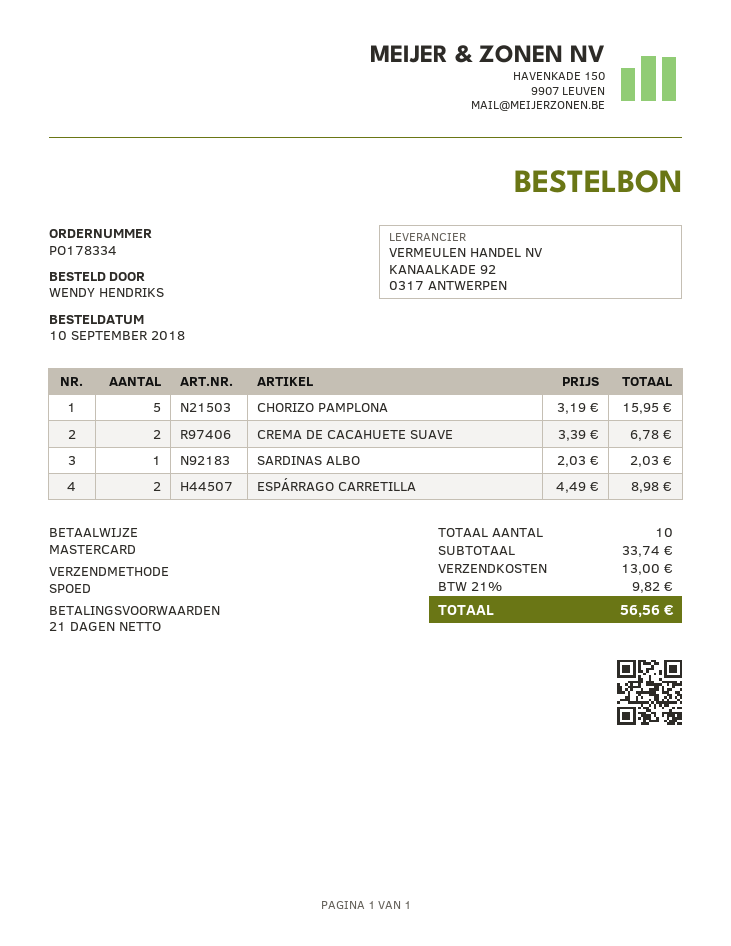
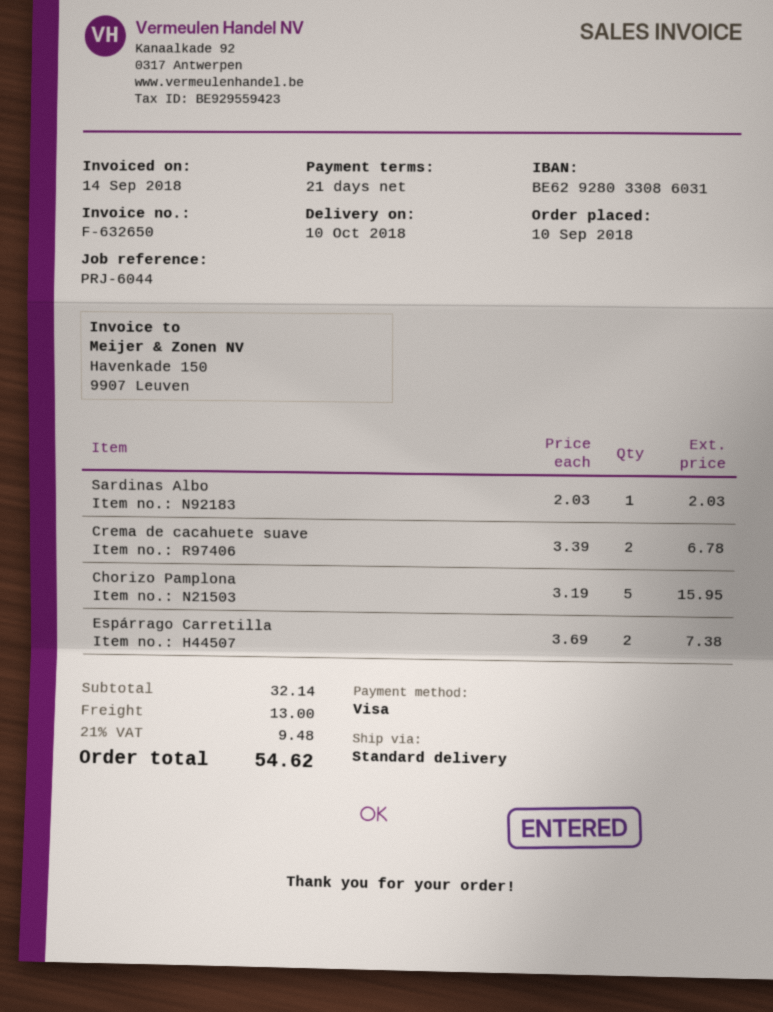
payment method: Mastercard -> Visa
shipping method: express -> standard
ESPÁRRAGO CARRETILLA: 2 x 4.49 = 8.98 -> 2 x 3.69 = 7.38
subtotal: 33.74 -> 32.14
tax: 21% = 9.82 -> 21% = 9.48
total: 56.56 -> 54.62

